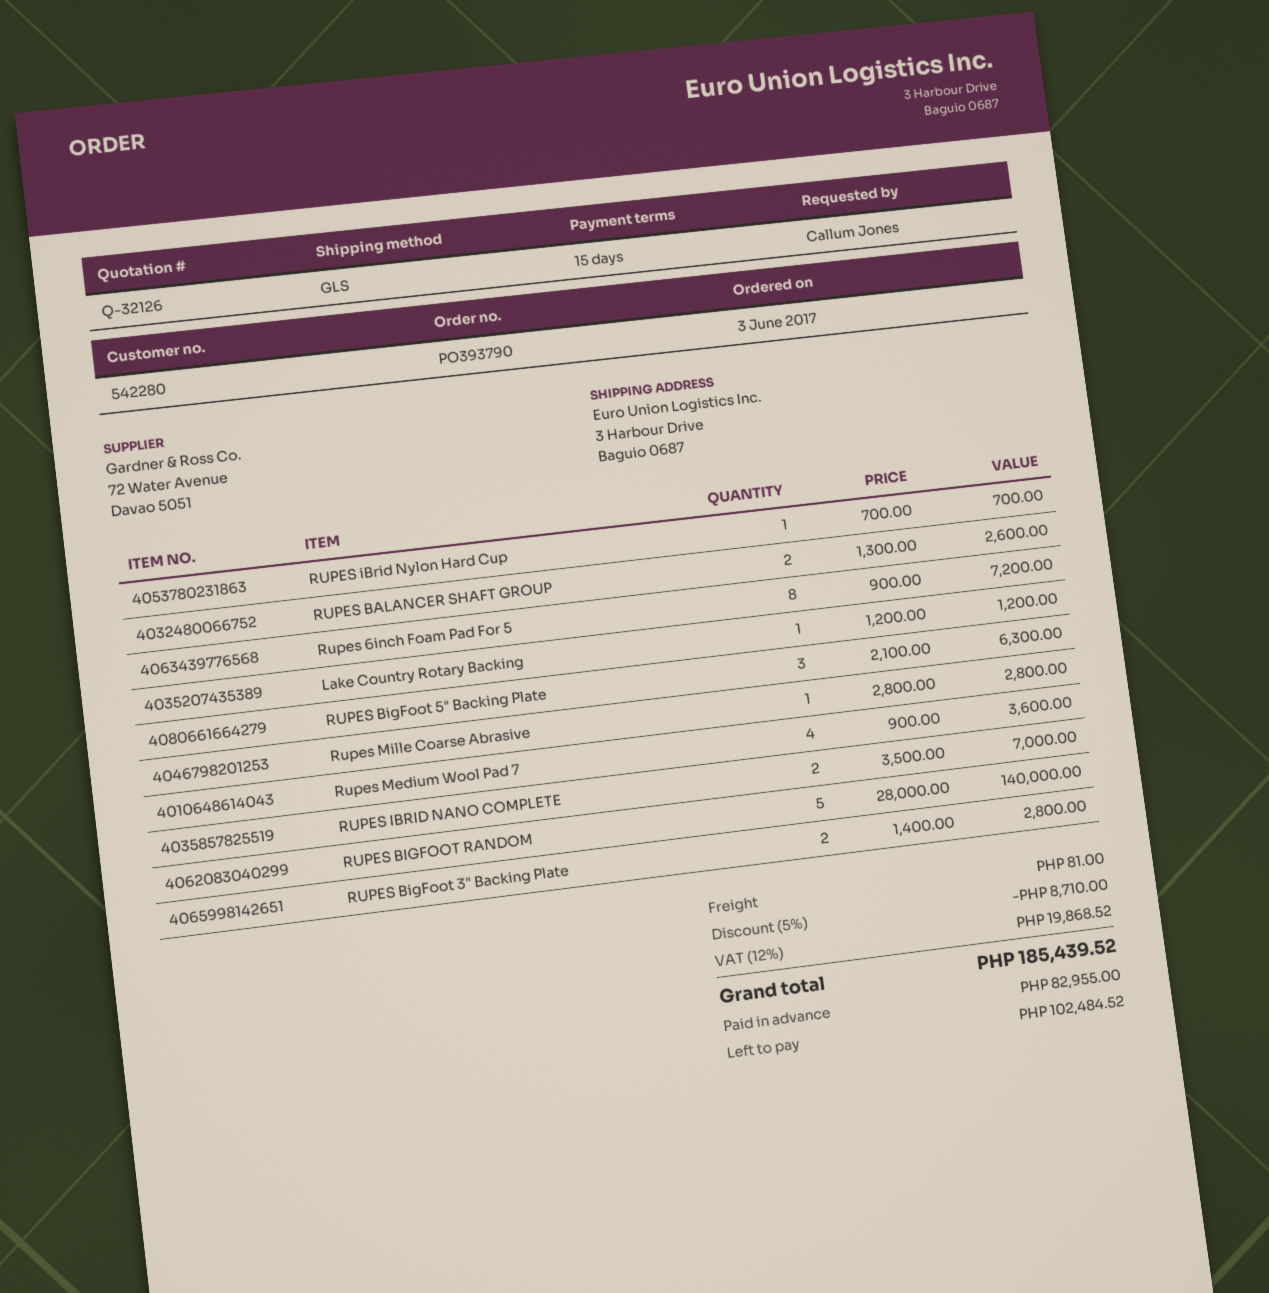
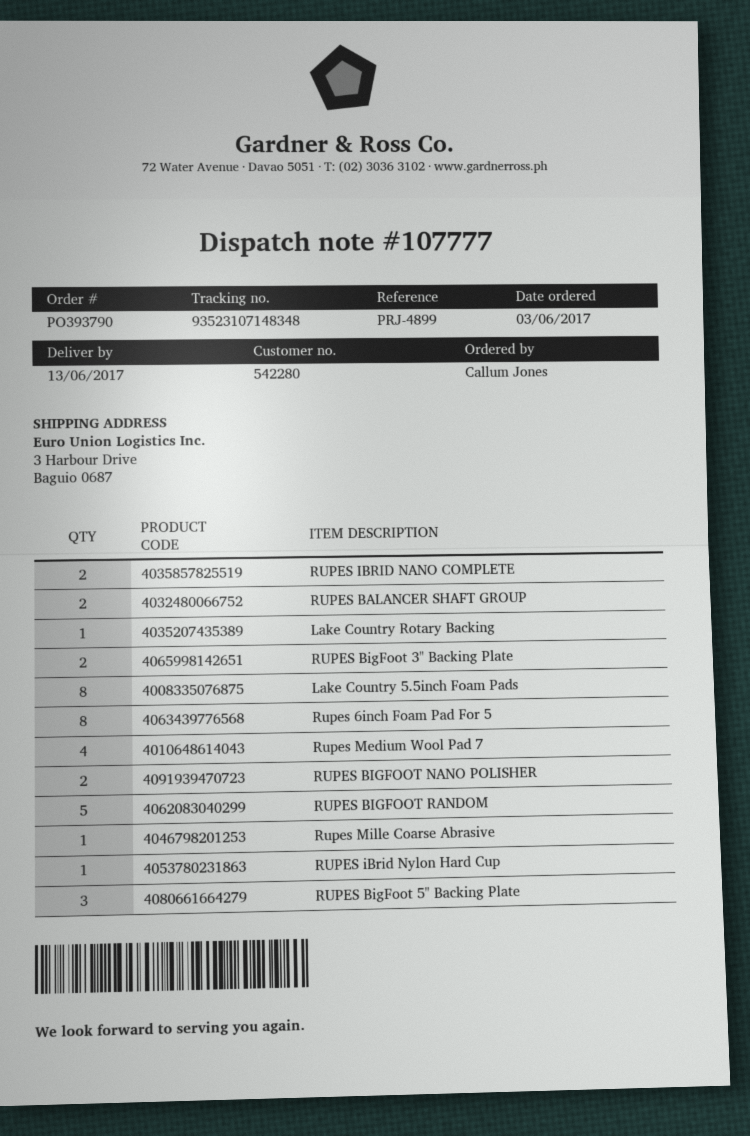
Lake Country 5.5inch Foam Pads: none -> 8
RUPES BIGFOOT NANO POLISHER: none -> 2

